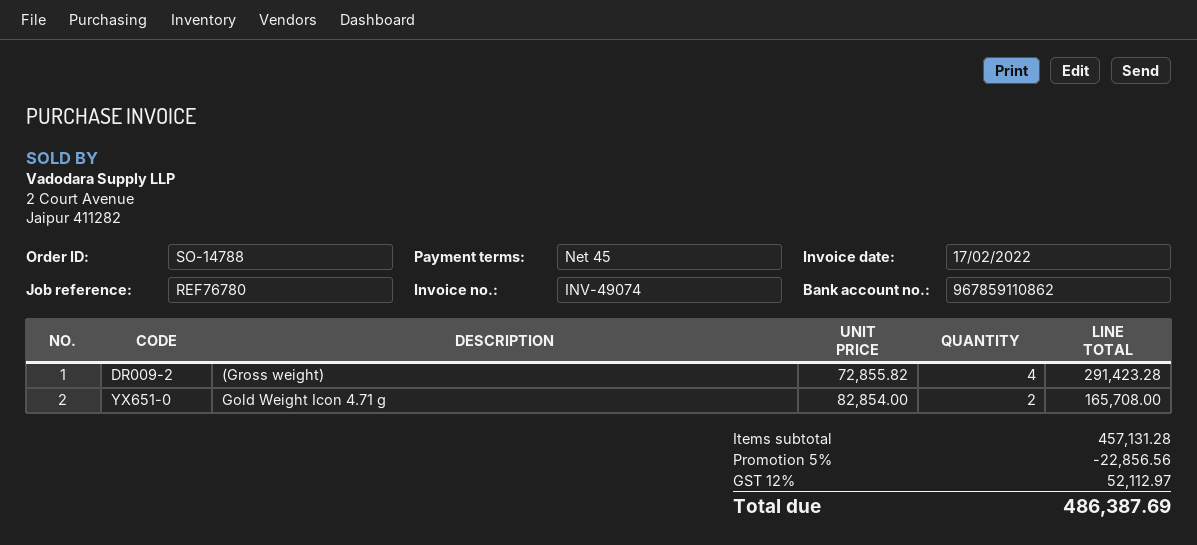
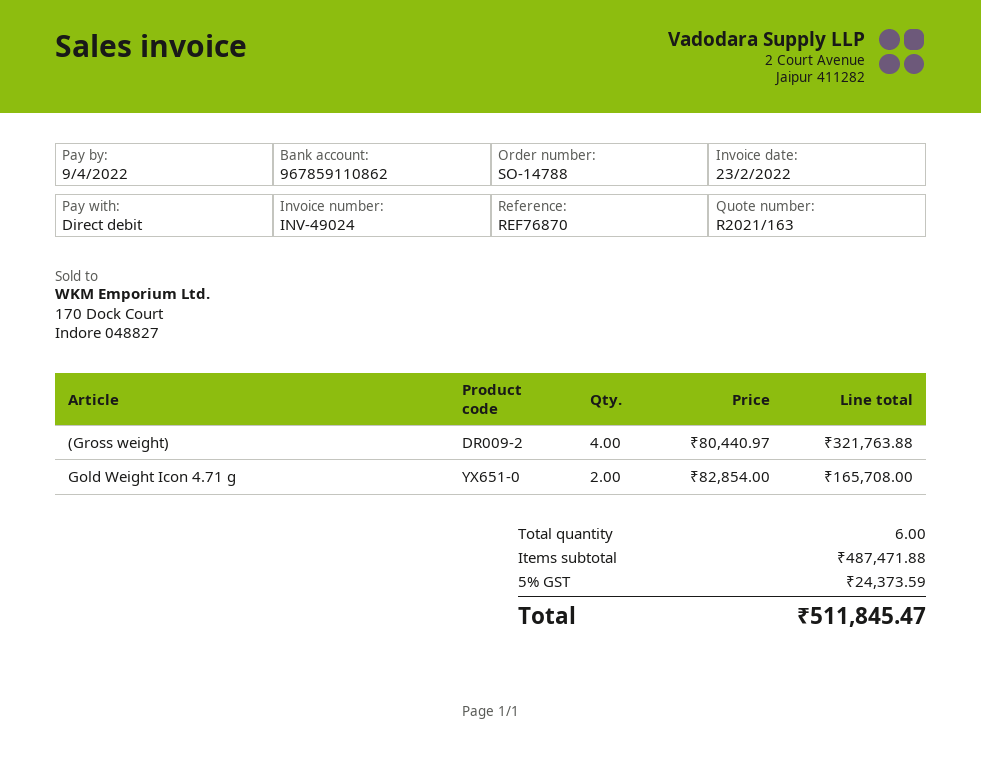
invoice number: INV-49074 -> INV-49024
invoice date: 2022-02-17 -> 2022-02-23
reference: REF76780 -> REF76870
(Gross weight): 4 x 72855.82 = 291423.28 -> 4 x 80440.97 = 321763.88
subtotal: 457131.28 -> 487471.88
discount: 5% = 22856.56 -> none
tax: 12% = 52112.97 -> 5% = 24373.59
total: 486387.69 -> 511845.47

